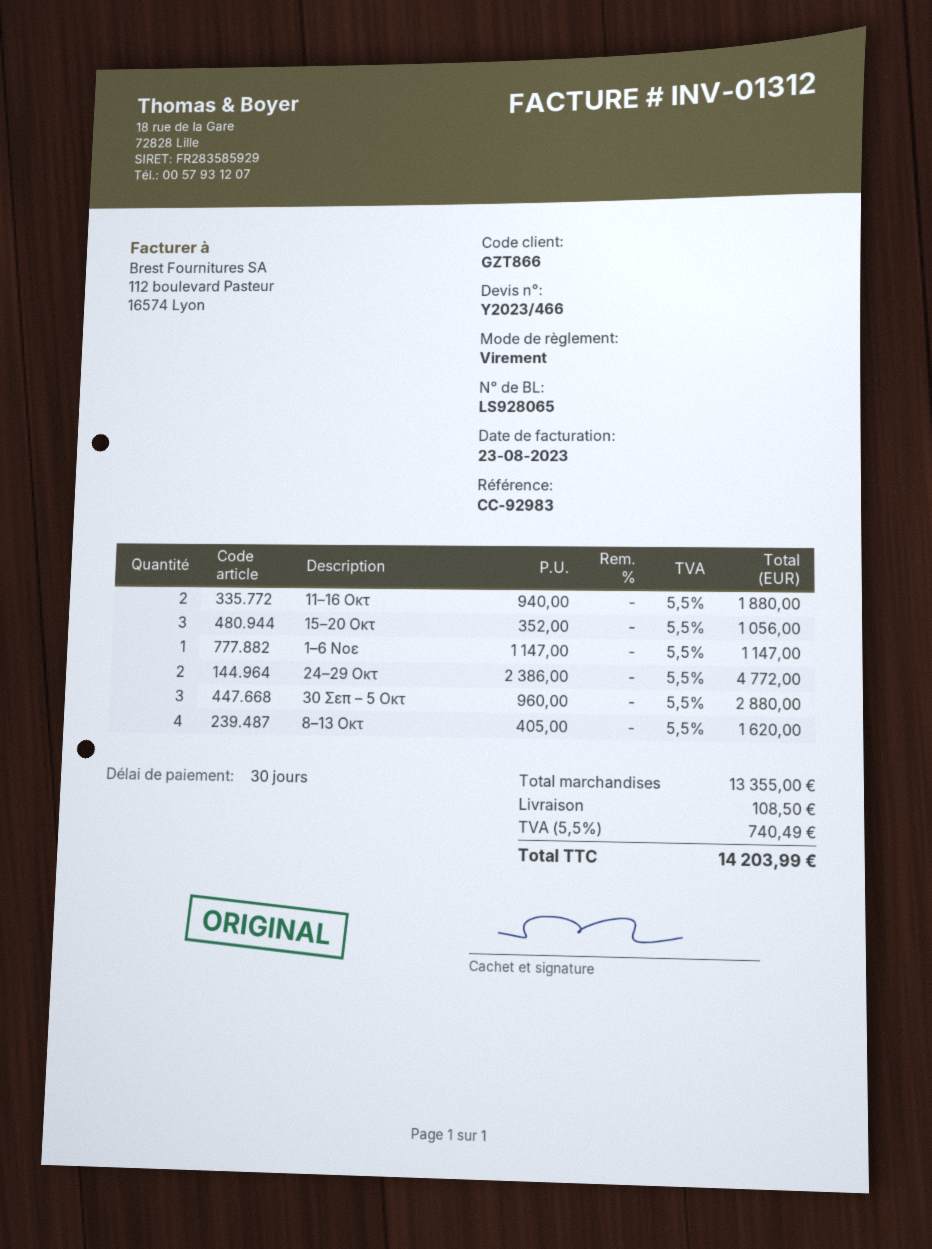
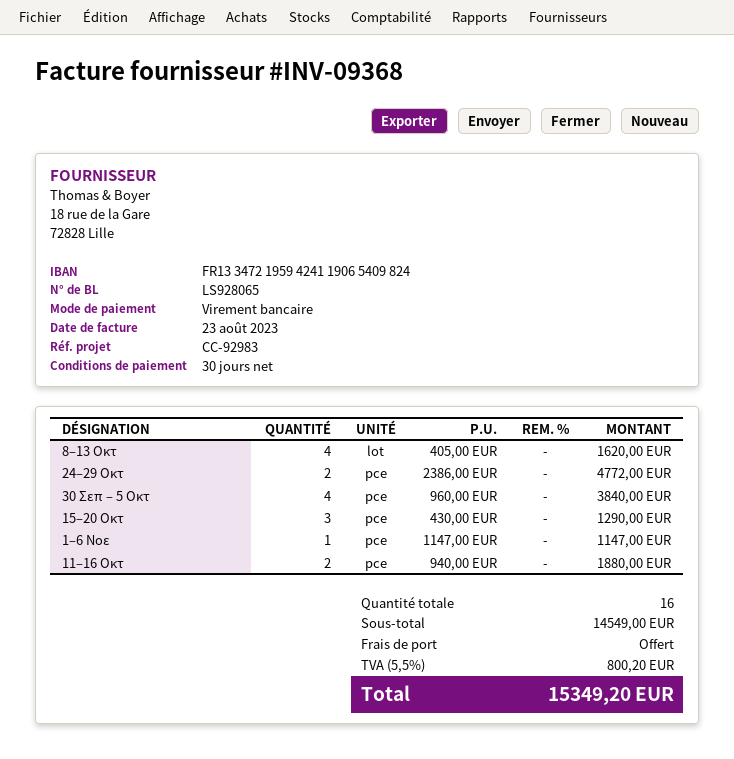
invoice number: INV-01312 -> INV-09368
15–20 Οκτ: 3 x 352.00 = 1056.00 -> 3 x 430.00 = 1290.00
30 Σεπ – 5 Οκτ: 3 x 960.00 = 2880.00 -> 4 x 960.00 = 3840.00
subtotal: 13355.00 -> 14549.00
shipping: 108.50 -> 0.00
tax: 5.5% = 740.49 -> 5.5% = 800.20
total: 14203.99 -> 15349.20

